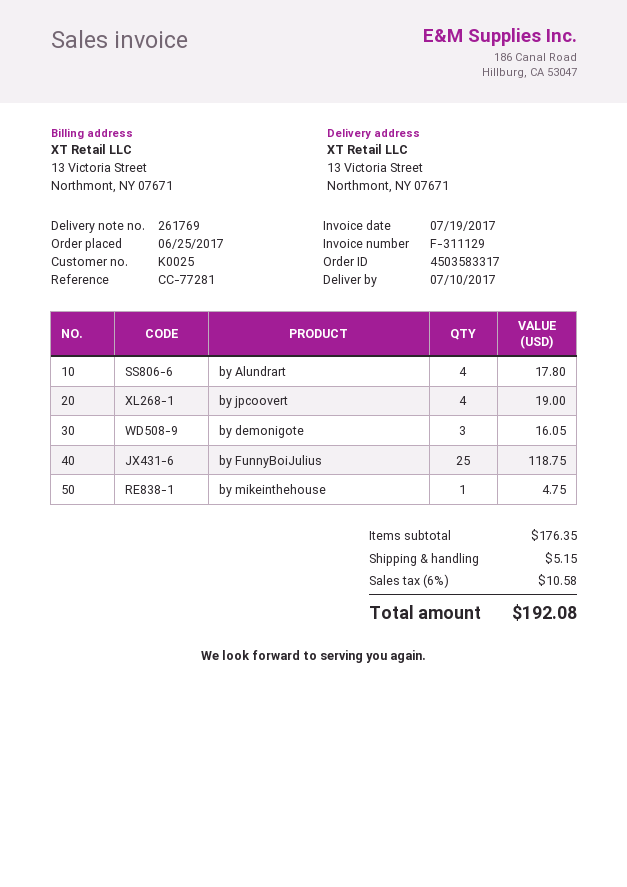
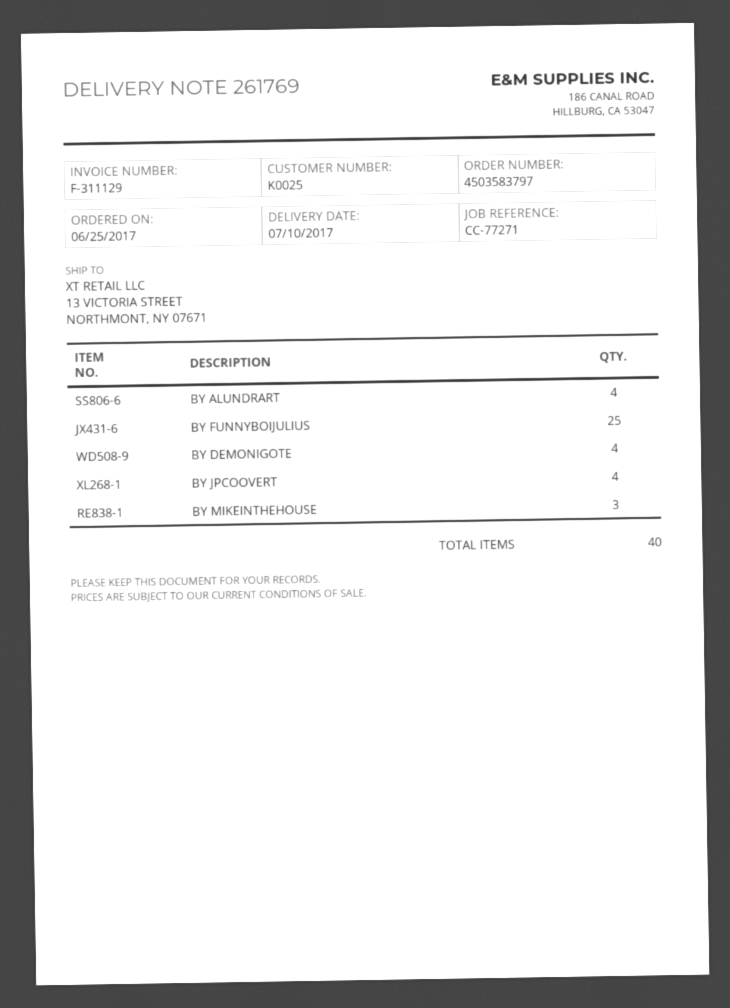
order number: 4503583317 -> 4503583797
reference: CC-77281 -> CC-77271
by demonigote: 3 -> 4
by mikeinthehouse: 1 -> 3

